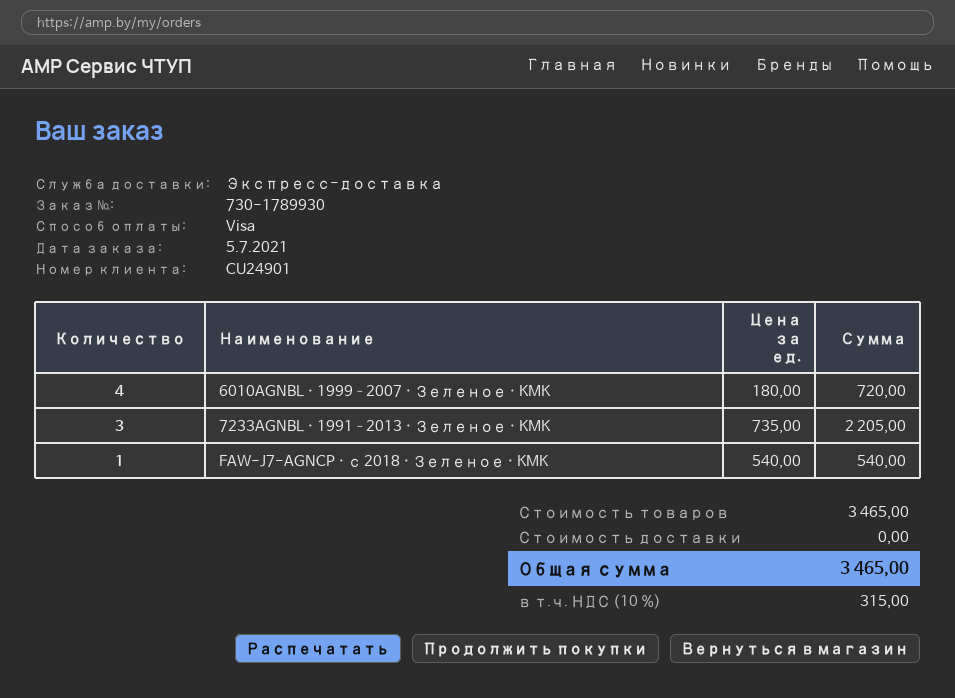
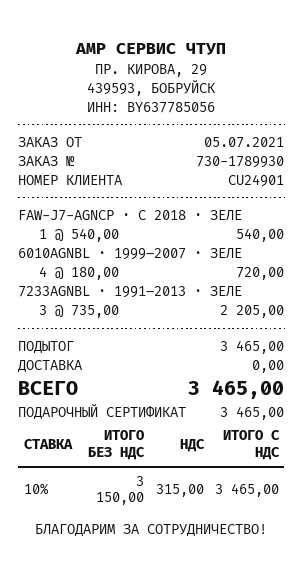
payment method: Visa -> gift card

